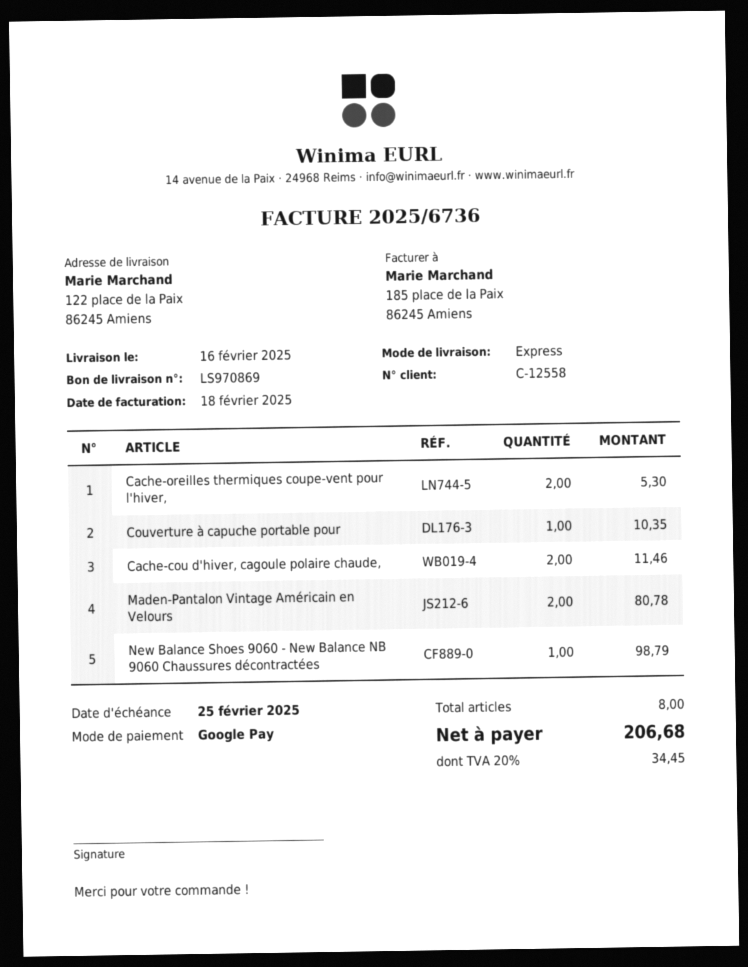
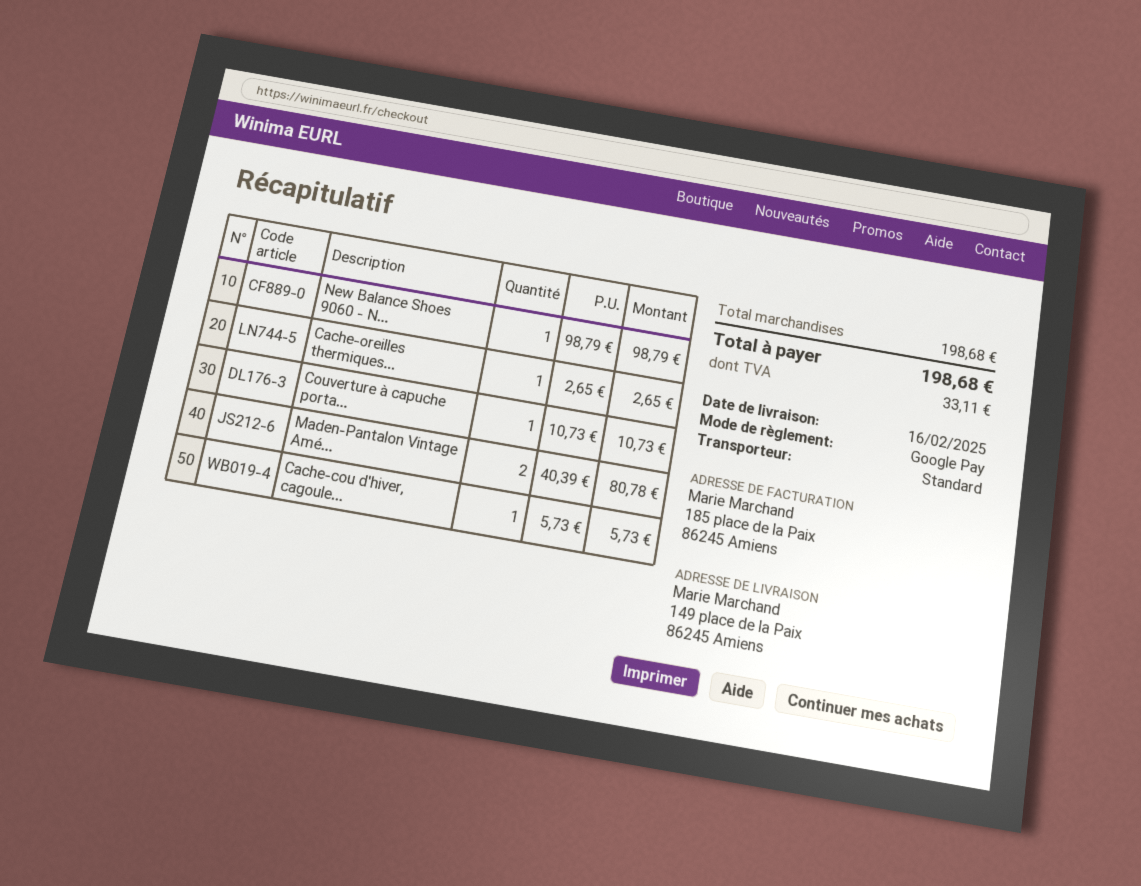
shipping method: express -> standard
ship to: 122 place de la Paix, 86245 Amiens -> 149 place de la Paix, 86245 Amiens
Cache-oreilles thermiques coupe-vent pour l'hiver,: 2 for 5.30 -> 1 for 2.65
Couverture à capuche portable pour: 1 for 10.35 -> 1 for 10.73
Cache-cou d'hiver, cagoule polaire chaude,: 2 for 11.46 -> 1 for 5.73
tax: 34.45 -> 33.11
total: 206.68 -> 198.68

